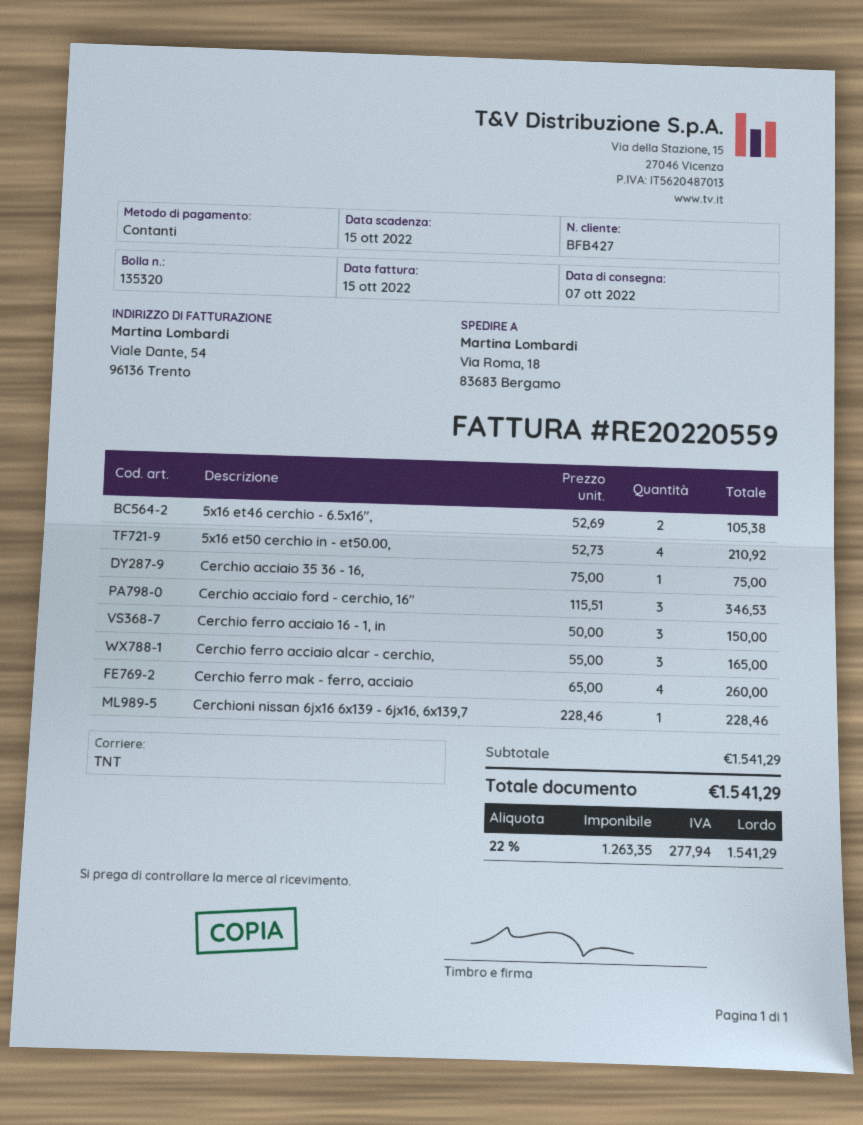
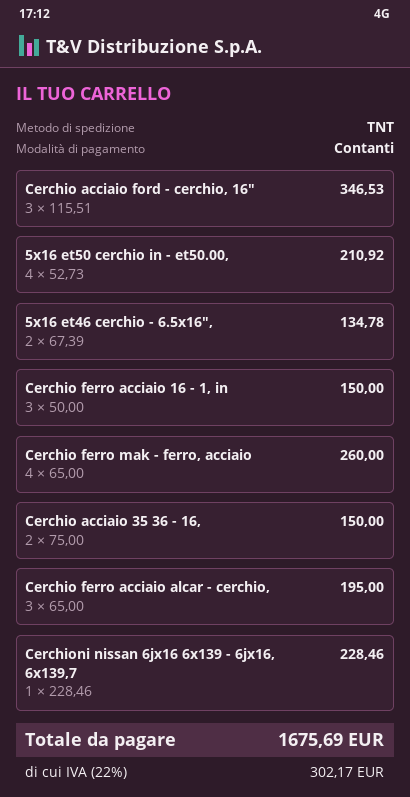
5x16 et46 cerchio - 6.5x16",: 2 x 52.69 = 105.38 -> 2 x 67.39 = 134.78
Cerchio acciaio 35 36 - 16,: 1 x 75.00 = 75.00 -> 2 x 75.00 = 150.00
Cerchio ferro acciaio alcar - cerchio,: 3 x 55.00 = 165.00 -> 3 x 65.00 = 195.00
tax: 22% = 277.94 -> 22% = 302.17
total: 1541.29 -> 1675.69

